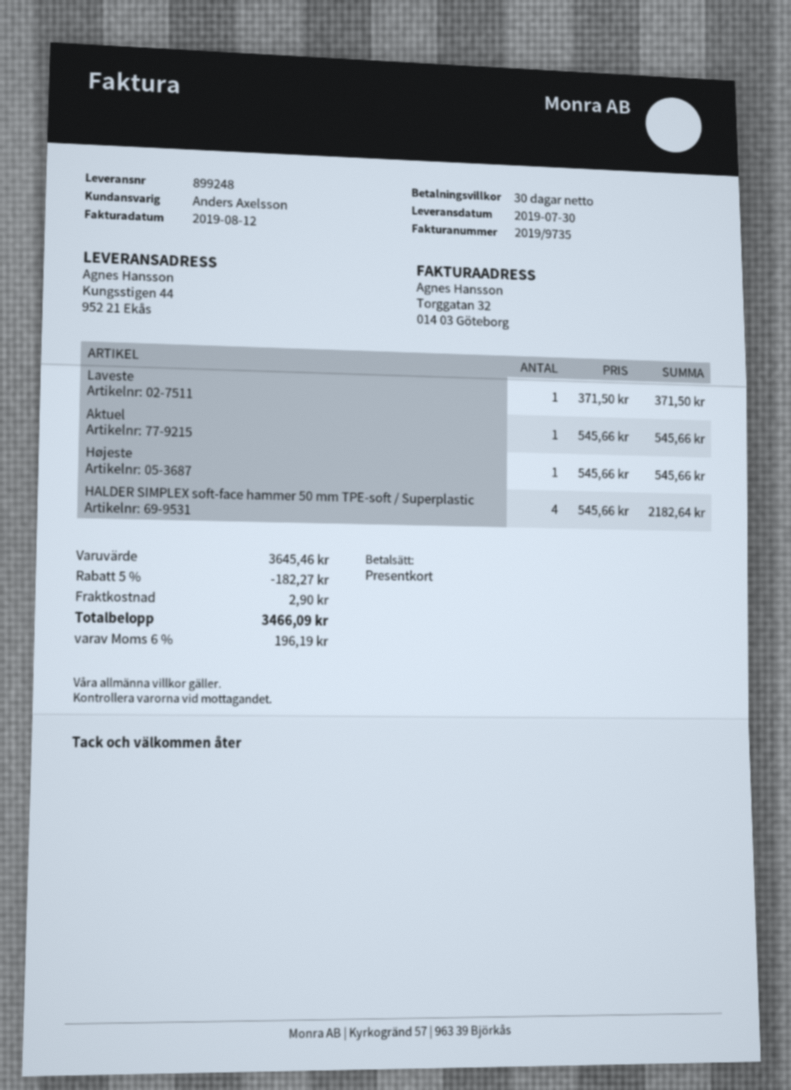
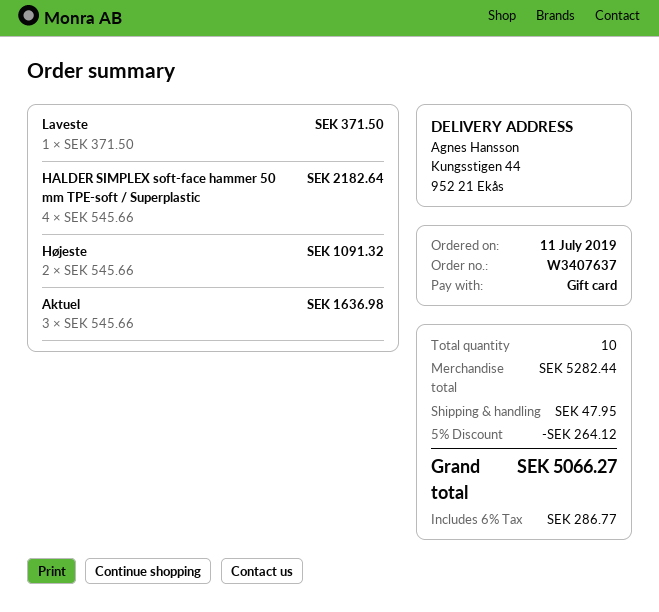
Aktuel: 1 x 545.66 = 545.66 -> 3 x 545.66 = 1636.98
Højeste: 1 x 545.66 = 545.66 -> 2 x 545.66 = 1091.32
subtotal: 3645.46 -> 5282.44
discount: 5% = 182.27 -> 5% = 264.12
shipping: 2.90 -> 47.95
tax: 6% = 196.19 -> 6% = 286.77
total: 3466.09 -> 5066.27

